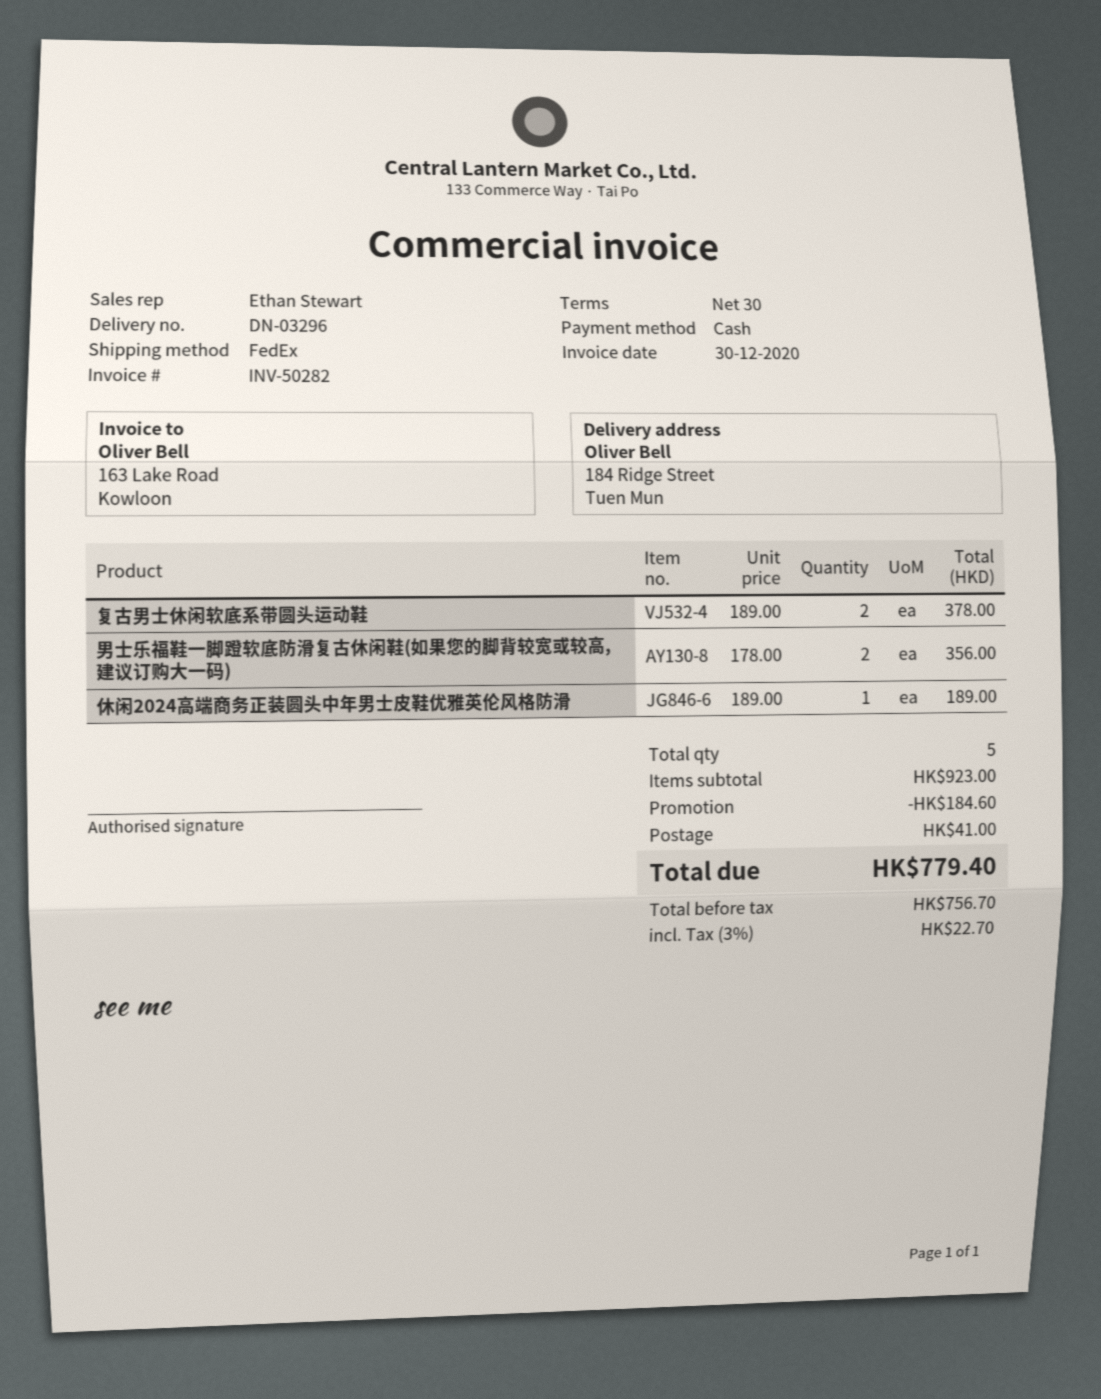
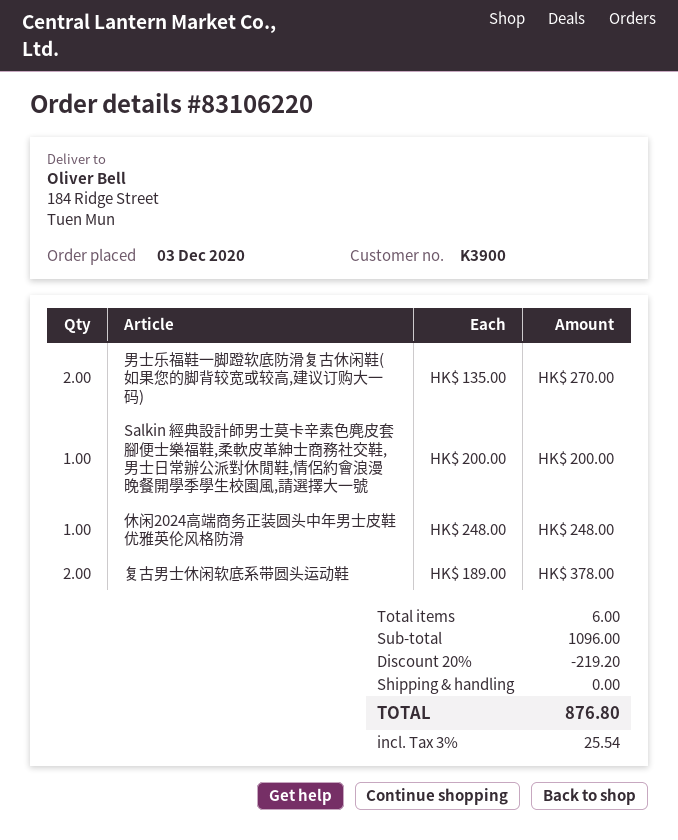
男士乐福鞋一脚蹬软底防滑复古休闲鞋(如果您的脚背较宽或较高,建议订购大一码): 2 x 178.00 = 356.00 -> 2 x 135.00 = 270.00
休闲2024高端商务正装圆头中年男士皮鞋优雅英伦风格防滑: 1 x 189.00 = 189.00 -> 1 x 248.00 = 248.00
Salkin 經典設計師男士莫卡辛素色麂皮套腳便士樂福鞋,柔軟皮革紳士商務社交鞋,男士日常辦公派對休閒鞋,情侶約會浪漫晚餐開學季學生校園風,請選擇大一號: none -> 1 x 200.00 = 200.00
total quantity: 5 -> 6
subtotal: 923.00 -> 1096.00
discount: 184.60 -> 219.20
shipping: 41.00 -> 0.00
tax: 3% = 22.70 -> 3% = 25.54
total: 779.40 -> 876.80

